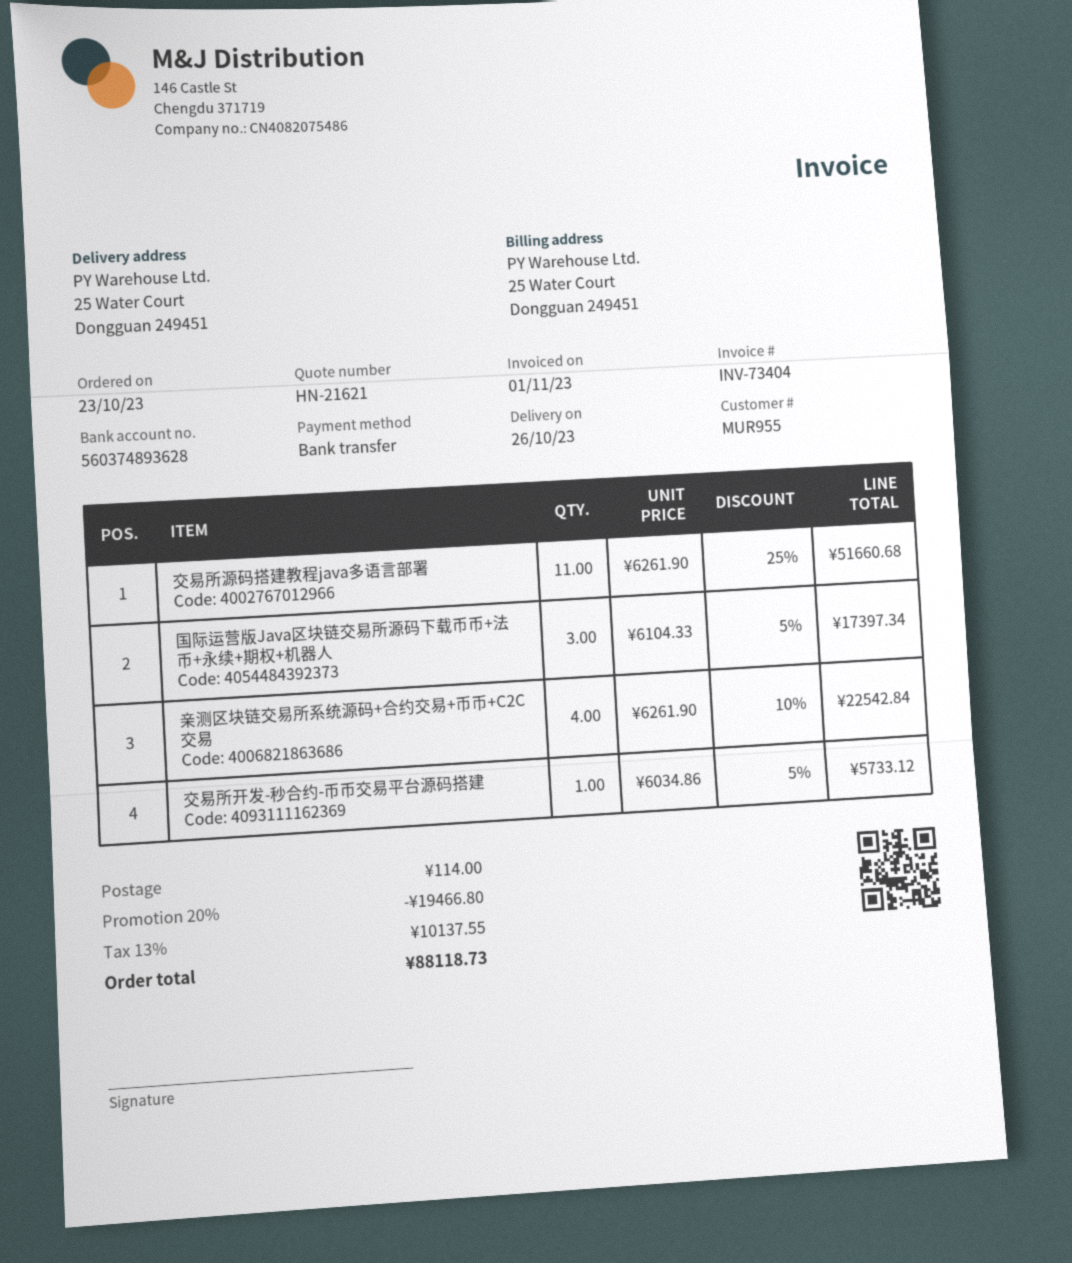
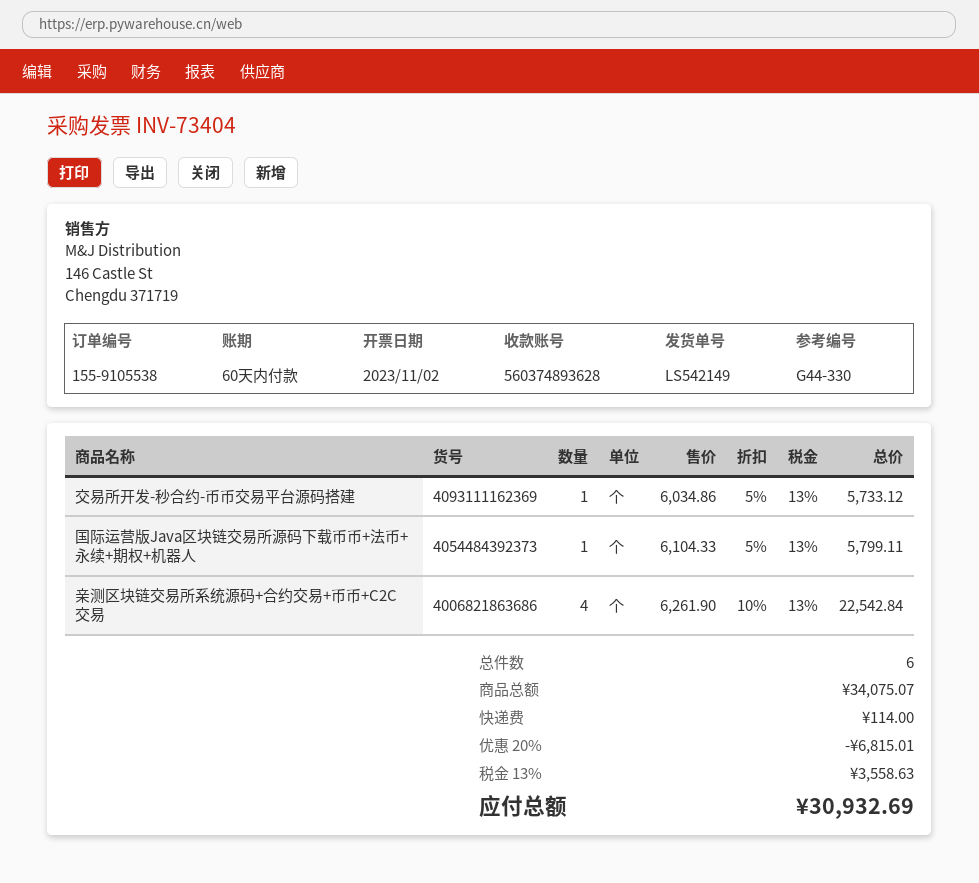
invoice date: 2023-11-01 -> 2023-11-02
交易所源码搭建教程java多语言部署: 11 x 6261.90 - 25% = 51660.68 -> none
国际运营版Java区块链交易所源码下载币币+法币+永续+期权+机器人: 3 x 6104.33 - 5% = 17397.34 -> 1 x 6104.33 - 5% = 5799.11
discount: 20% = 19466.80 -> 20% = 6815.01
tax: 13% = 10137.55 -> 13% = 3558.63
total: 88118.73 -> 30932.69

